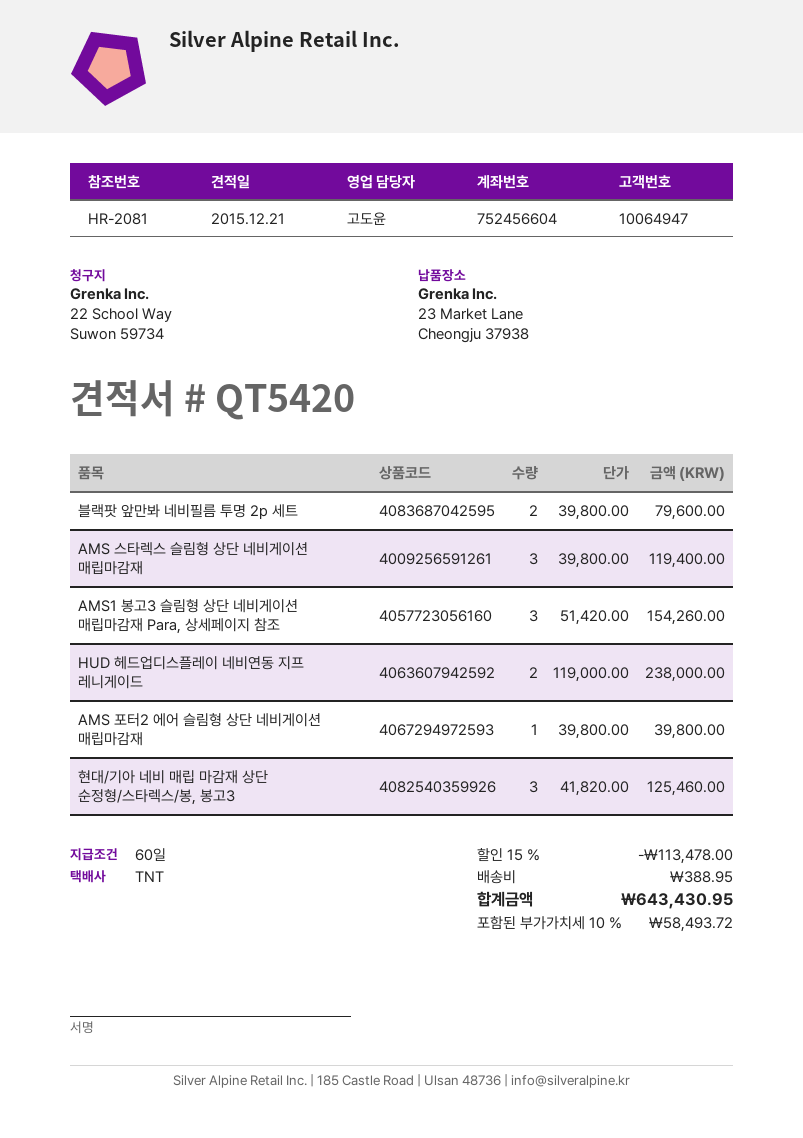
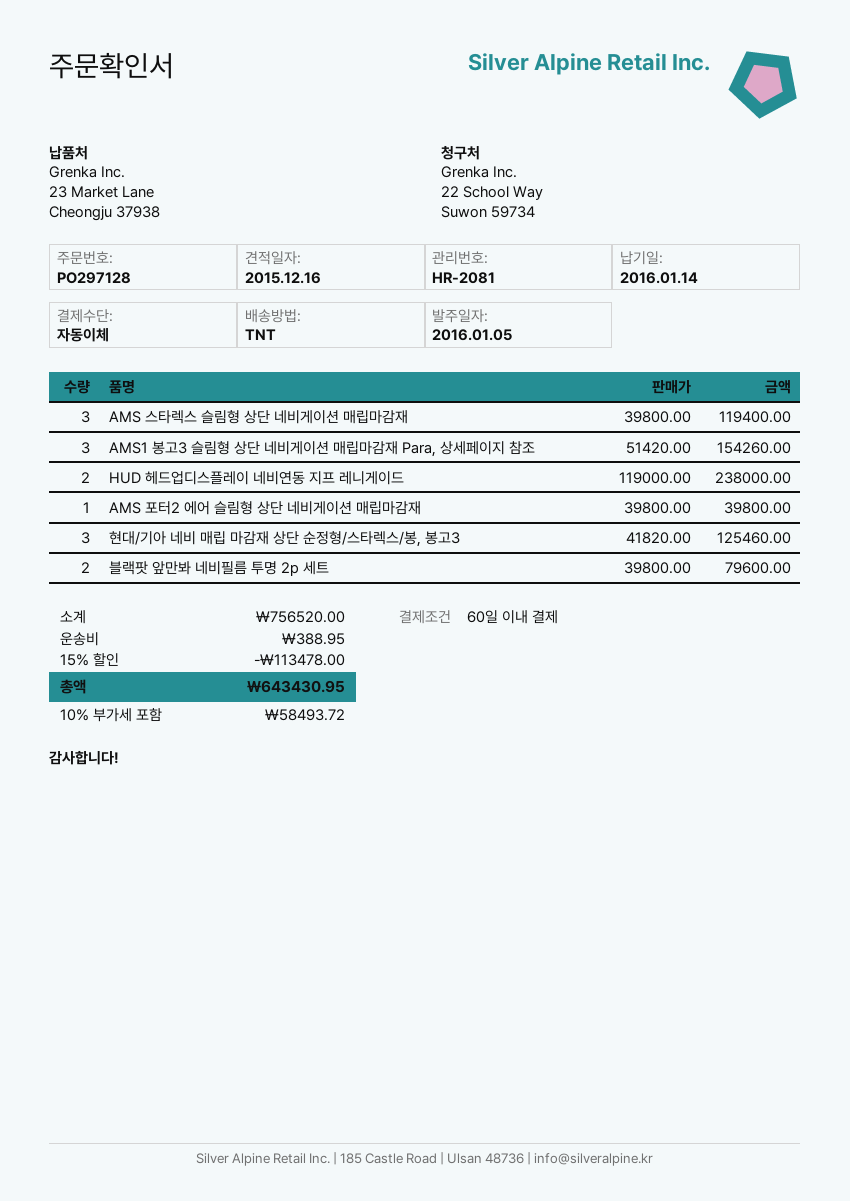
quote date: 2015-12-21 -> 2015-12-16

